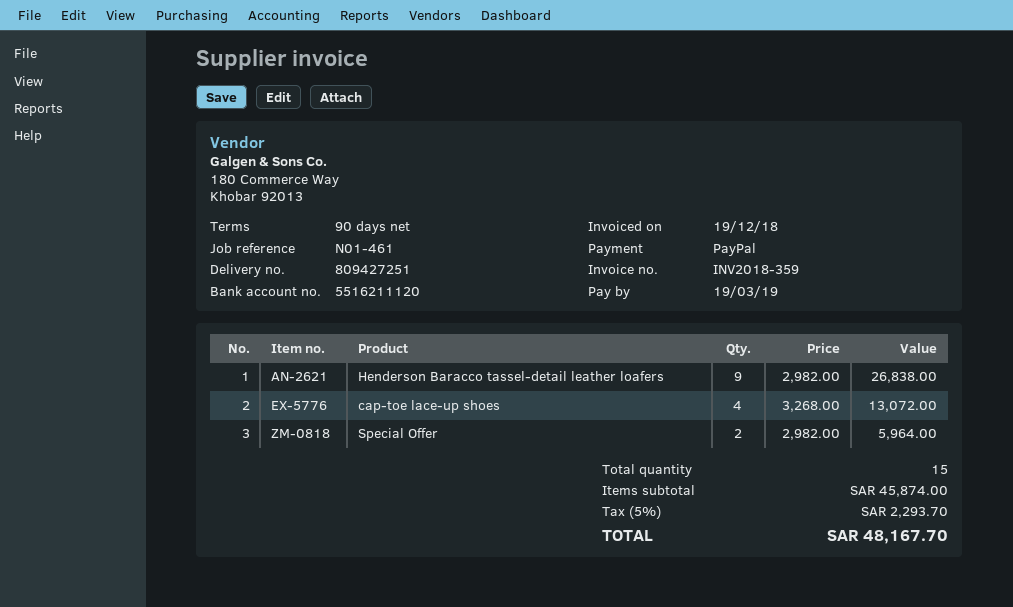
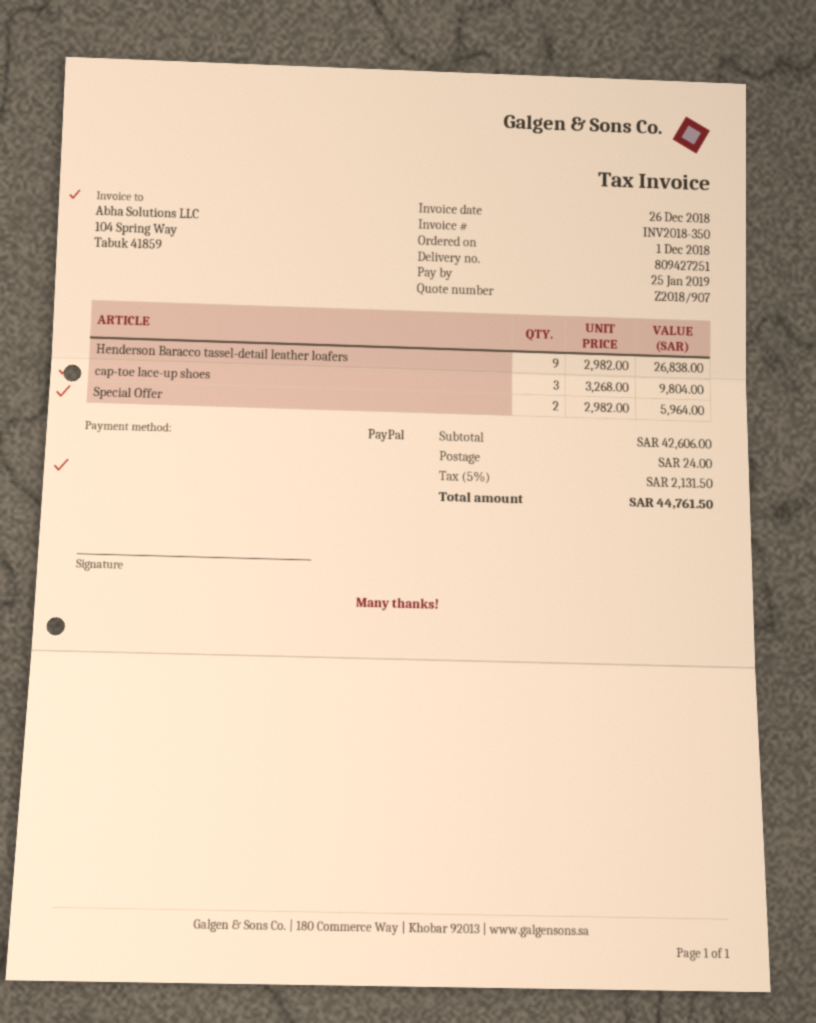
invoice number: INV2018-359 -> INV2018-350
invoice date: 2018-12-19 -> 2018-12-26
due date: 2019-03-19 -> 2019-01-25
cap-toe lace-up shoes: 4 x 3268.00 = 13072.00 -> 3 x 3268.00 = 9804.00
subtotal: 45874.00 -> 42606.00
shipping: none -> 24.00
tax: 5% = 2293.70 -> 5% = 2131.50
total: 48167.70 -> 44761.50

